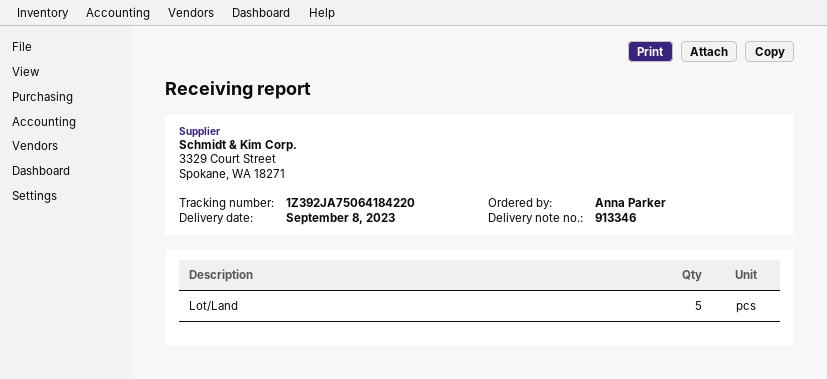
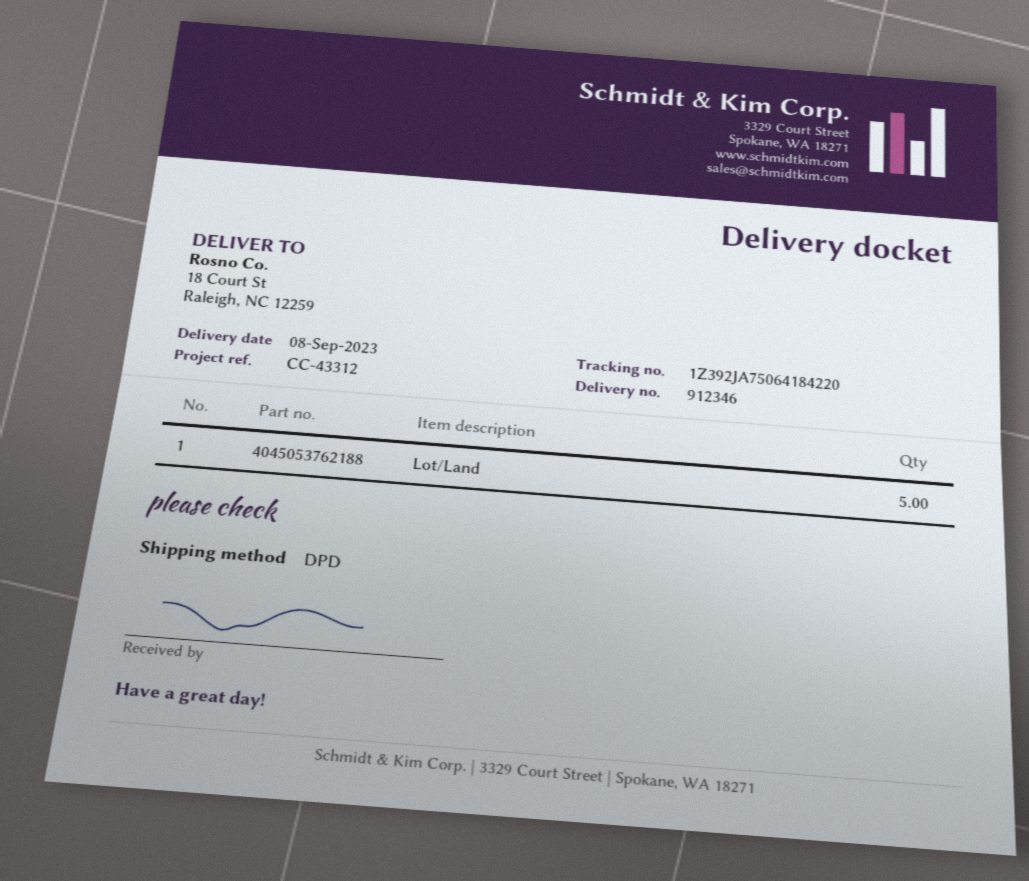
delivery note number: 913346 -> 912346

